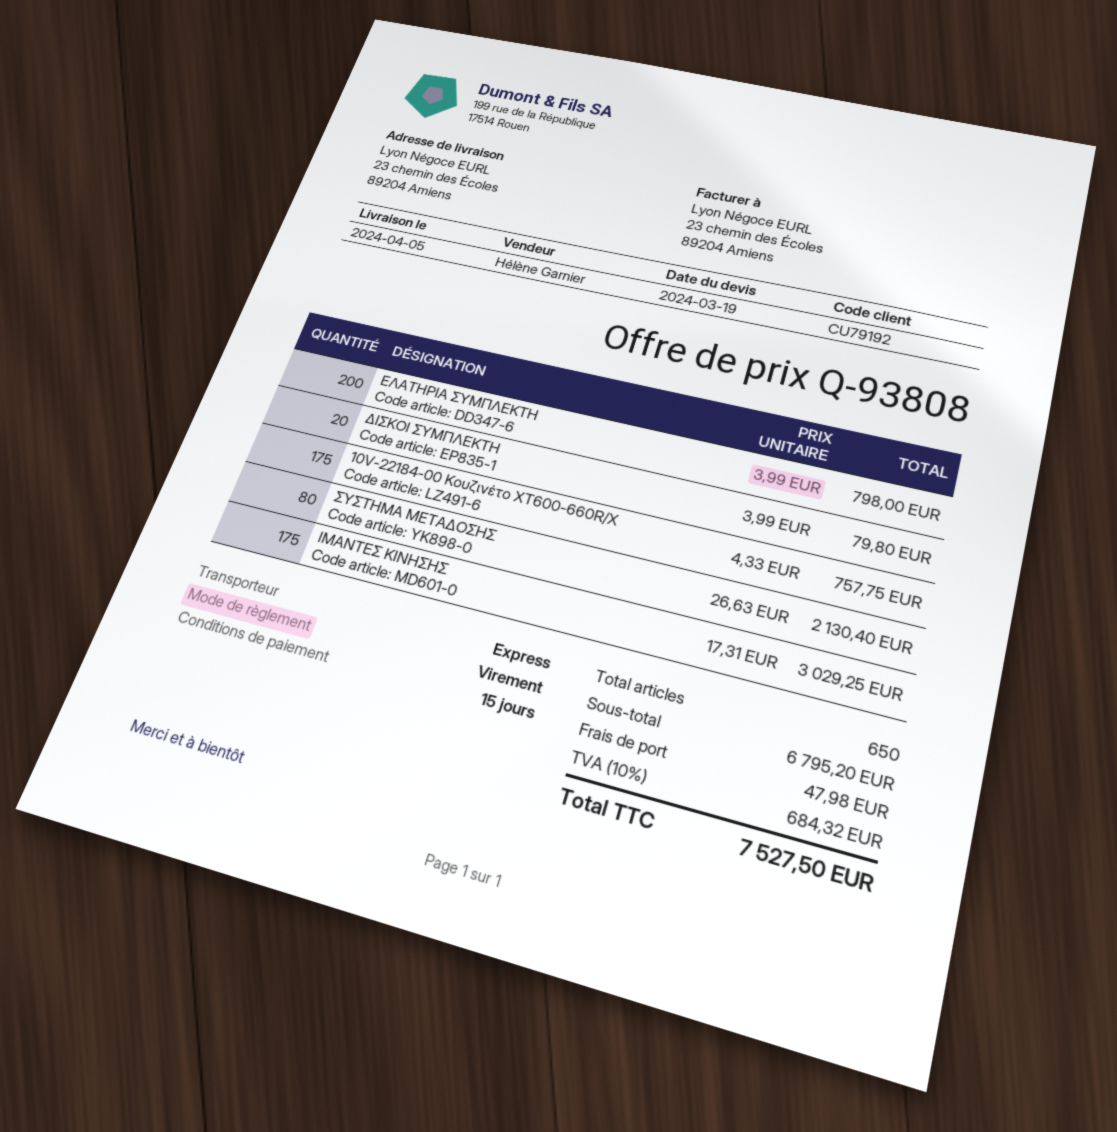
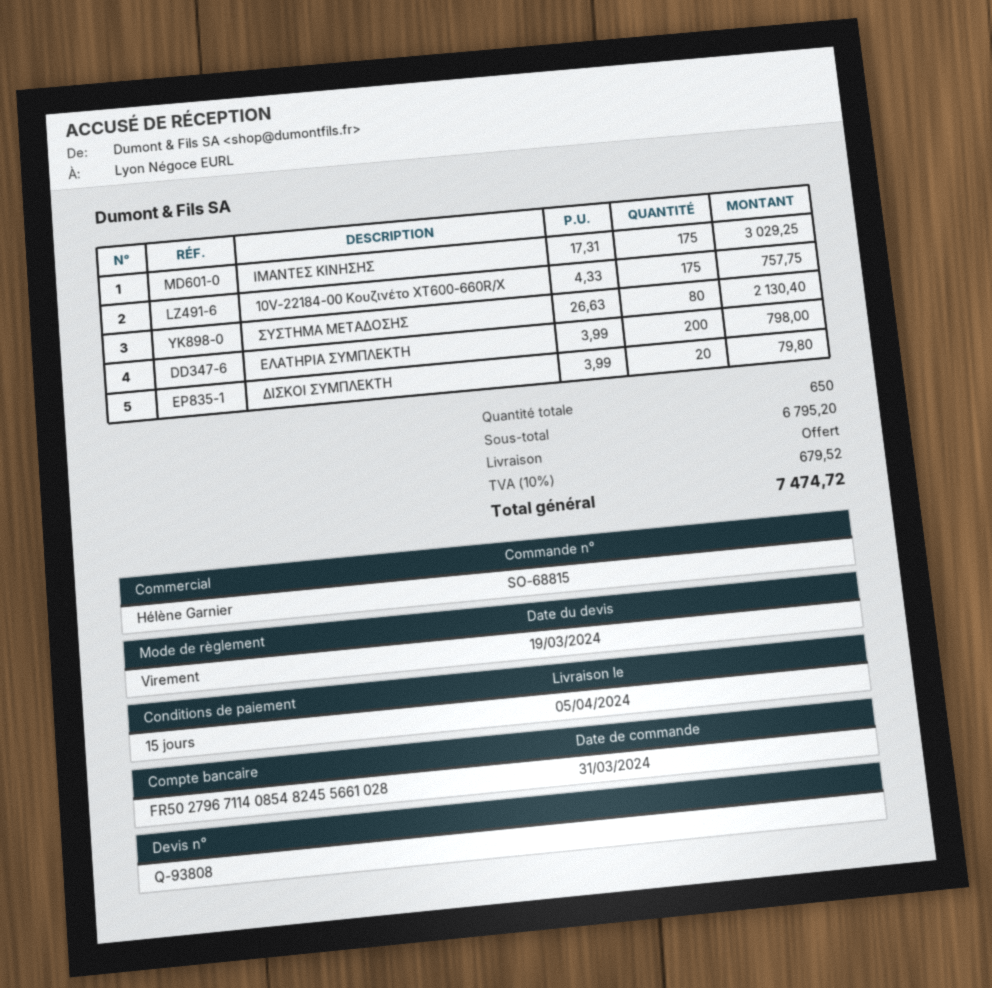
shipping: 47.98 -> 0.00
tax: 10% = 684.32 -> 10% = 679.52
total: 7527.50 -> 7474.72

